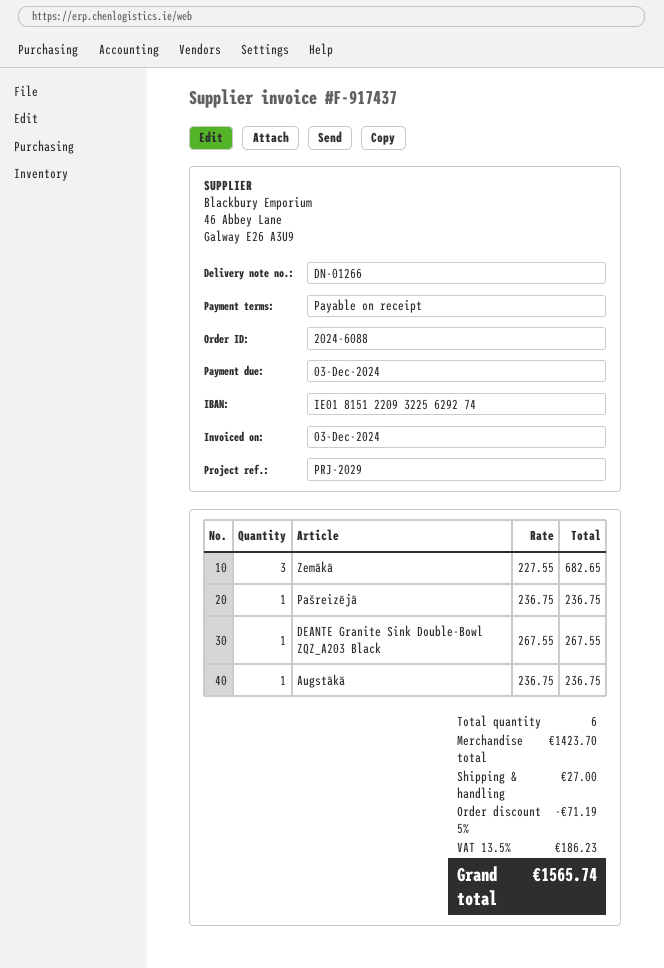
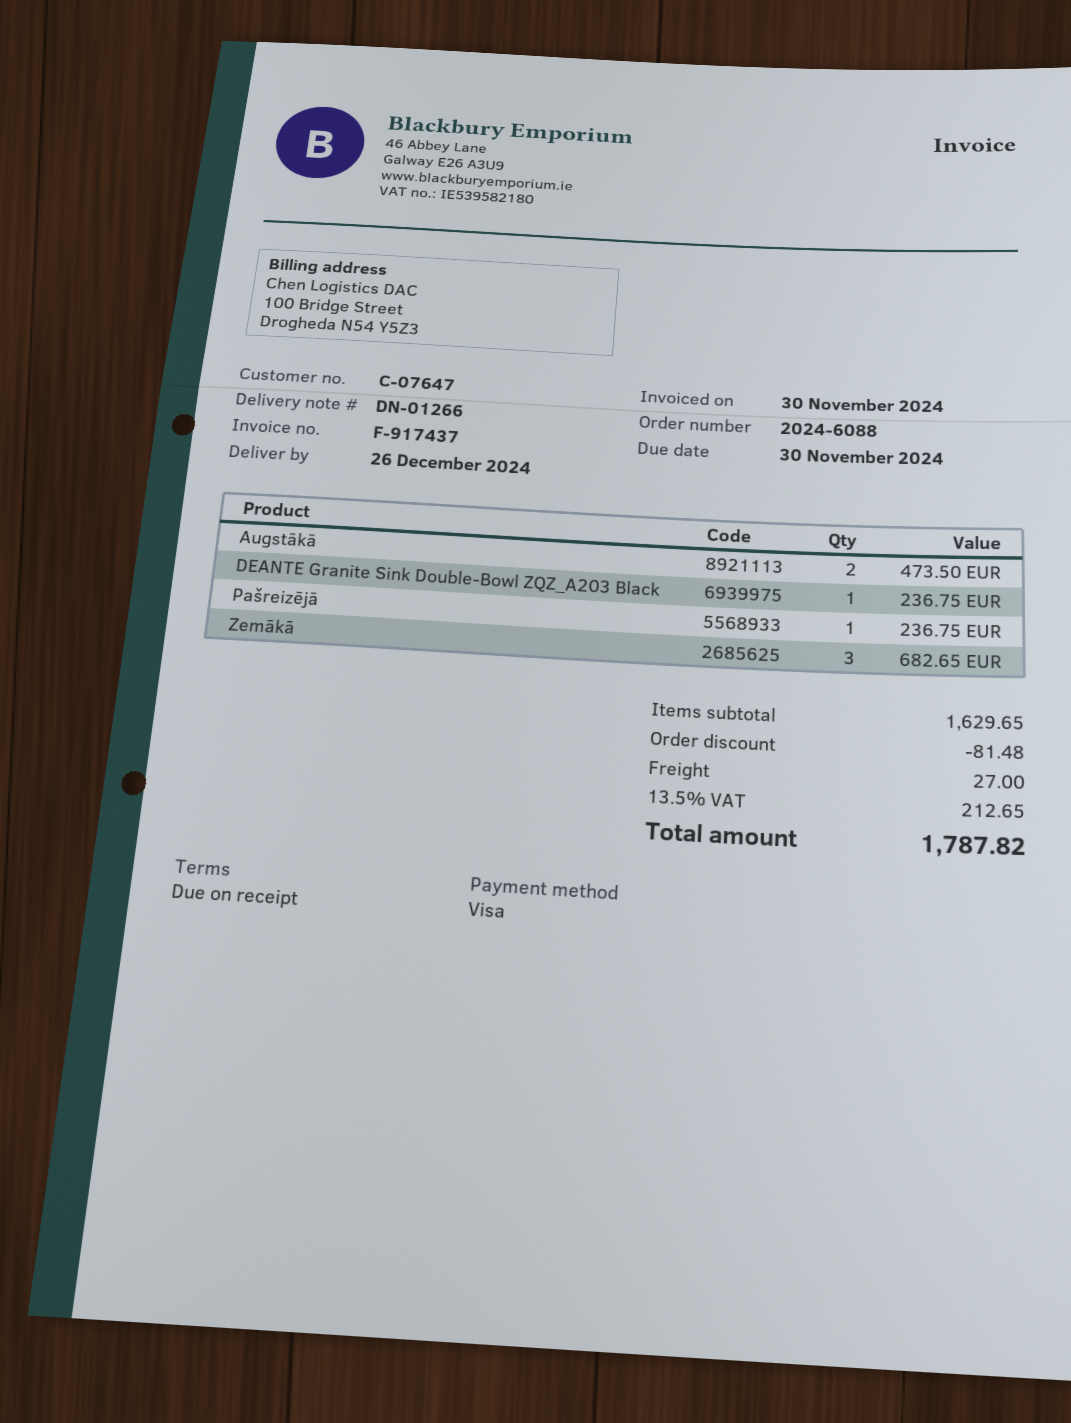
invoice date: 2024-12-03 -> 2024-11-30
due date: 2024-12-03 -> 2024-11-30
DEANTE Granite Sink Double-Bowl ZQZ_A203 Black: 1 for 267.55 -> 1 for 236.75
Augstākā: 1 for 236.75 -> 2 for 473.50
subtotal: 1423.70 -> 1629.65
discount: 71.19 -> 81.48
tax: 13.5% = 186.23 -> 13.5% = 212.65
total: 1565.74 -> 1787.82

